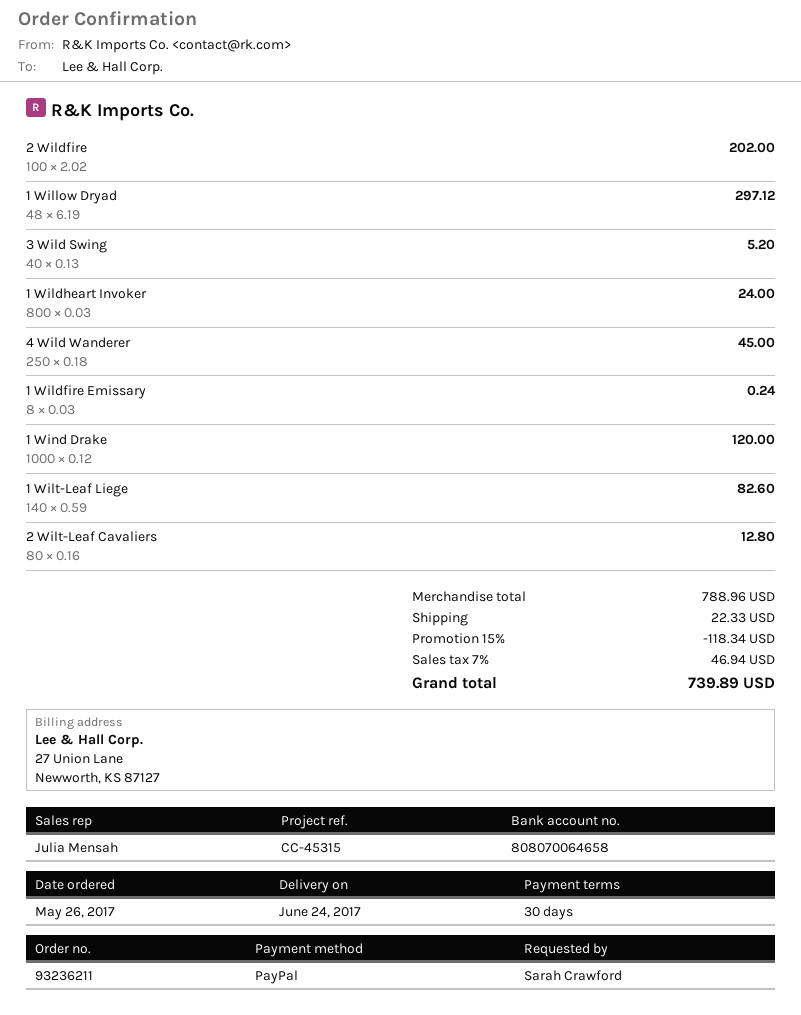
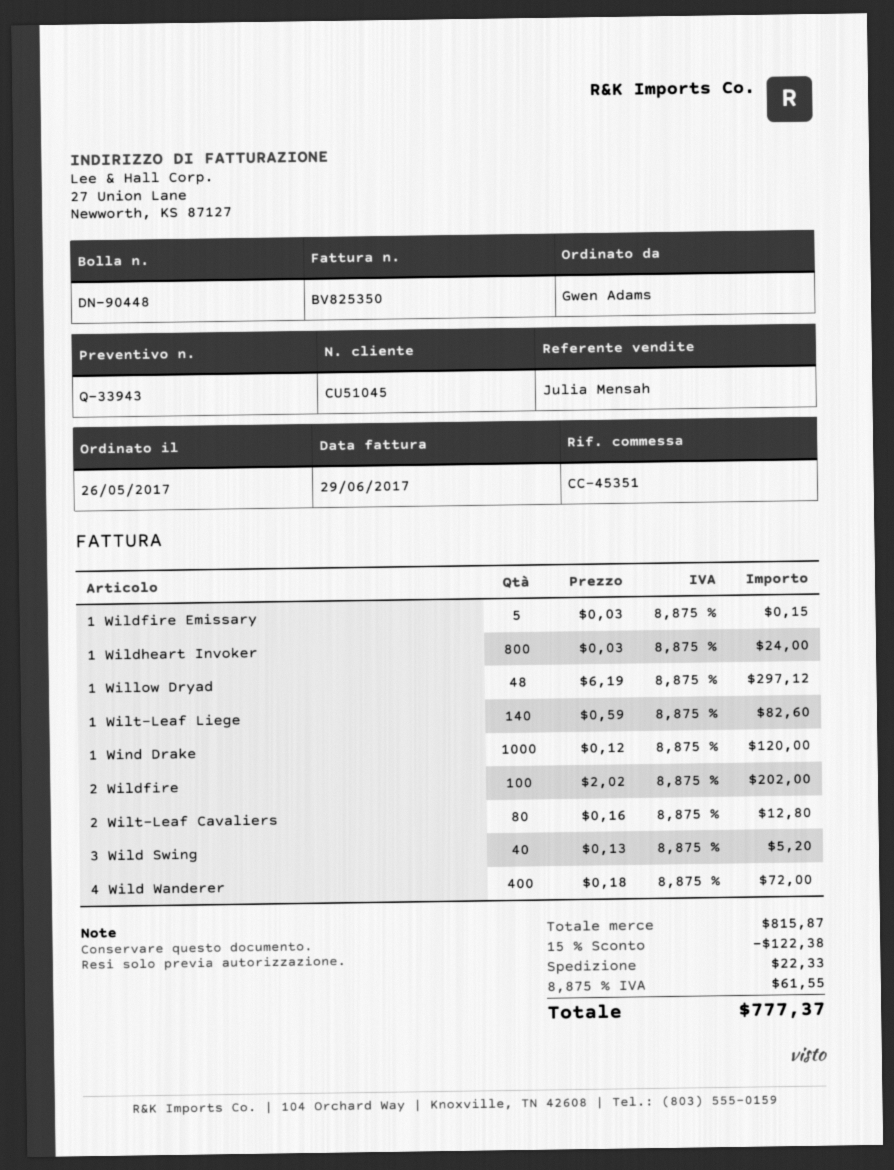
reference: CC-45315 -> CC-45351
ordered by: Sarah Crawford -> Gwen Adams
4 Wild Wanderer: 250 x 0.18 = 45.00 -> 400 x 0.18 = 72.00
1 Wildfire Emissary: 8 x 0.03 = 0.24 -> 5 x 0.03 = 0.15
subtotal: 788.96 -> 815.87
discount: 15% = 118.34 -> 15% = 122.38
tax: 7% = 46.94 -> 8.875% = 61.55
total: 739.89 -> 777.37

